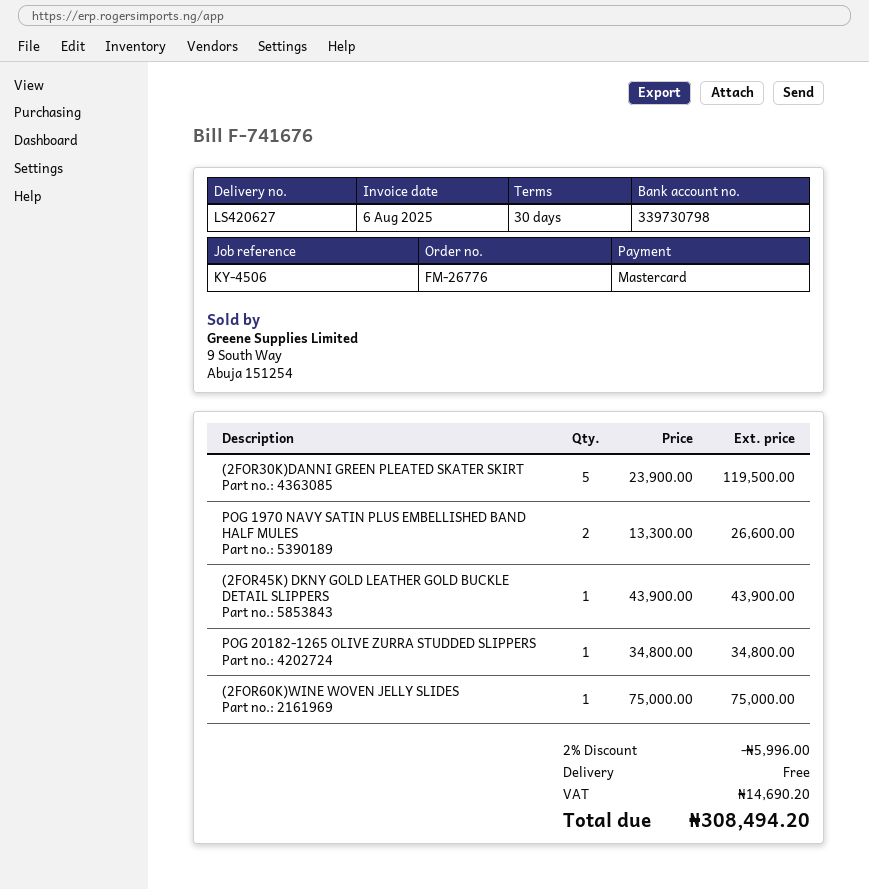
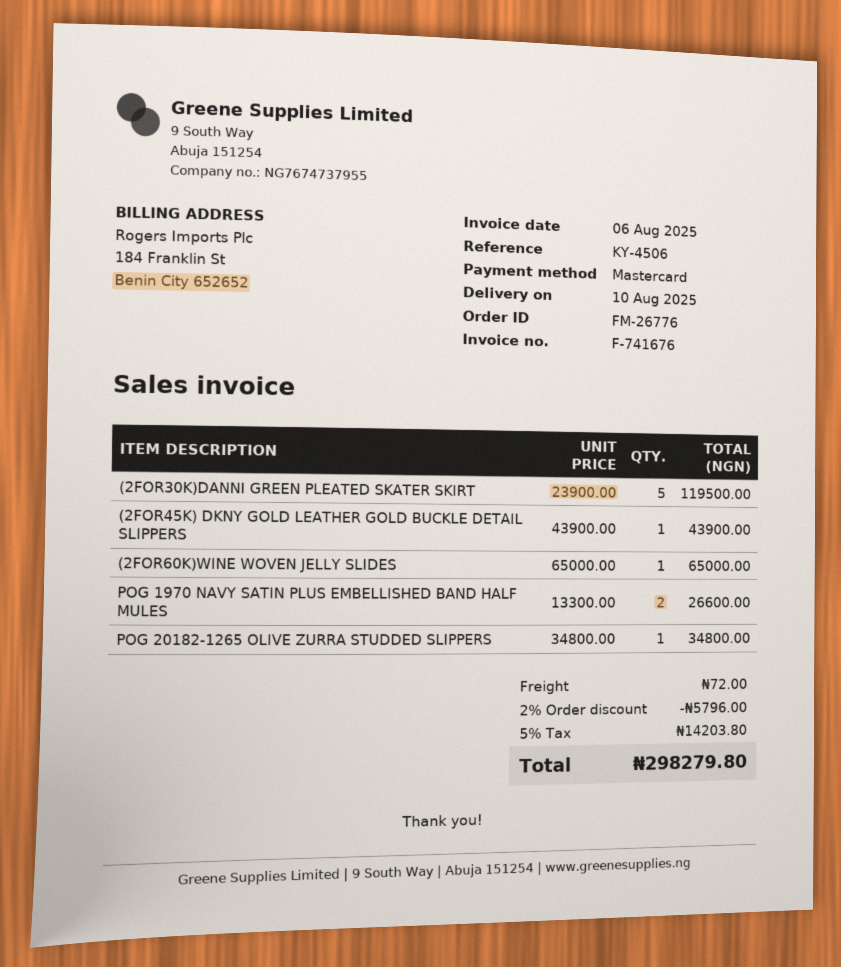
(2FOR60K)WINE WOVEN JELLY SLIDES: 1 x 75000.00 = 75000.00 -> 1 x 65000.00 = 65000.00
discount: 2% = 5996.00 -> 2% = 5796.00
shipping: 0.00 -> 72.00
tax: 14690.20 -> 14203.80
total: 308494.20 -> 298279.80

